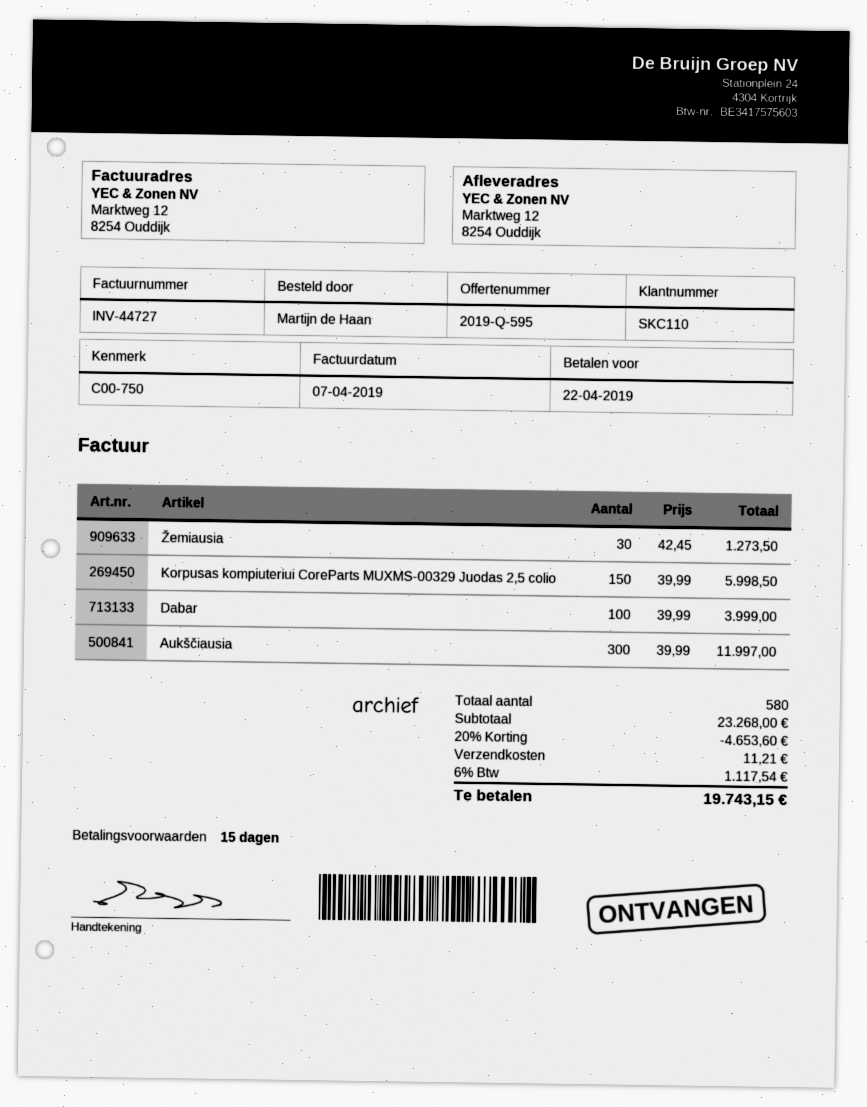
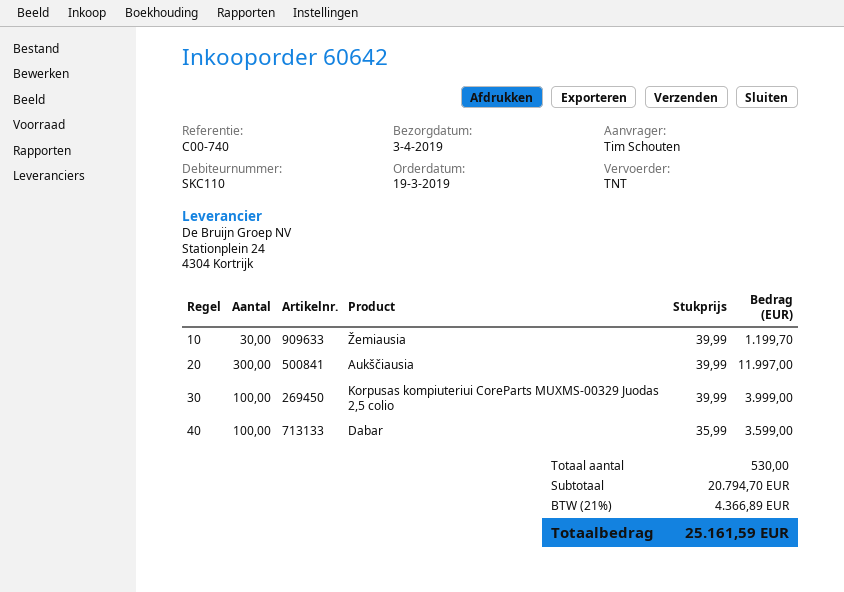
reference: C00-750 -> C00-740
ordered by: Martijn de Haan -> Tim Schouten
Žemiausia: 30 x 42.45 = 1273.50 -> 30 x 39.99 = 1199.70
Korpusas kompiuteriui CoreParts MUXMS-00329 Juodas 2,5 colio: 150 x 39.99 = 5998.50 -> 100 x 39.99 = 3999.00
Dabar: 100 x 39.99 = 3999.00 -> 100 x 35.99 = 3599.00
total quantity: 580 -> 530
subtotal: 23268.00 -> 20794.70
discount: 20% = 4653.60 -> none
shipping: 11.21 -> none
tax: 6% = 1117.54 -> 21% = 4366.89
total: 19743.15 -> 25161.59

